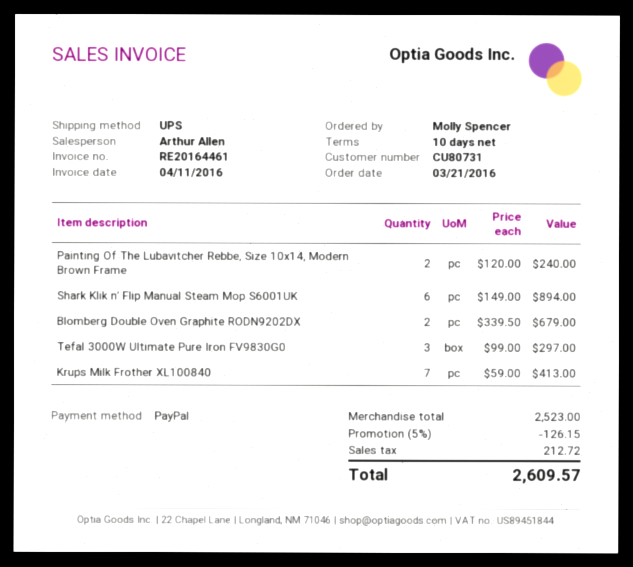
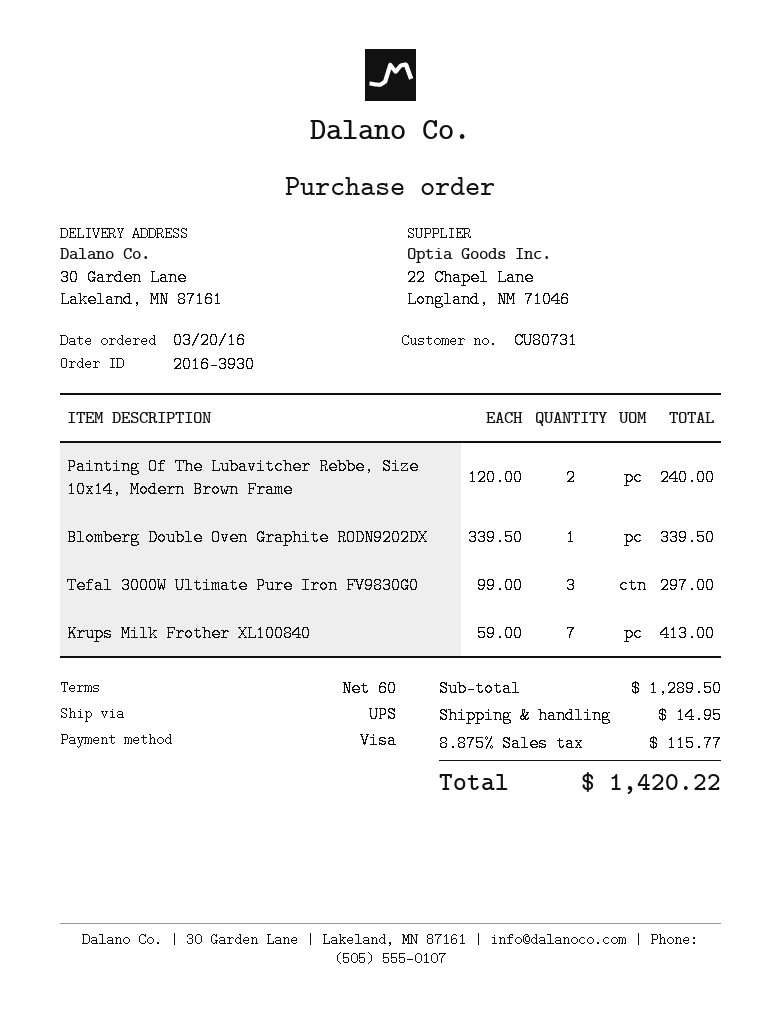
order date: 2016-03-21 -> 2016-03-20
payment terms: 10 days -> 60 days
payment method: PayPal -> Visa
Shark Klik n’ Flip Manual Steam Mop S6001UK: 6 x 149.00 = 894.00 -> none
Blomberg Double Oven Graphite RODN9202DX: 2 x 339.50 = 679.00 -> 1 x 339.50 = 339.50
subtotal: 2523.00 -> 1289.50
discount: 5% = 126.15 -> none
shipping: none -> 14.95
tax: 212.72 -> 115.77
total: 2609.57 -> 1420.22

